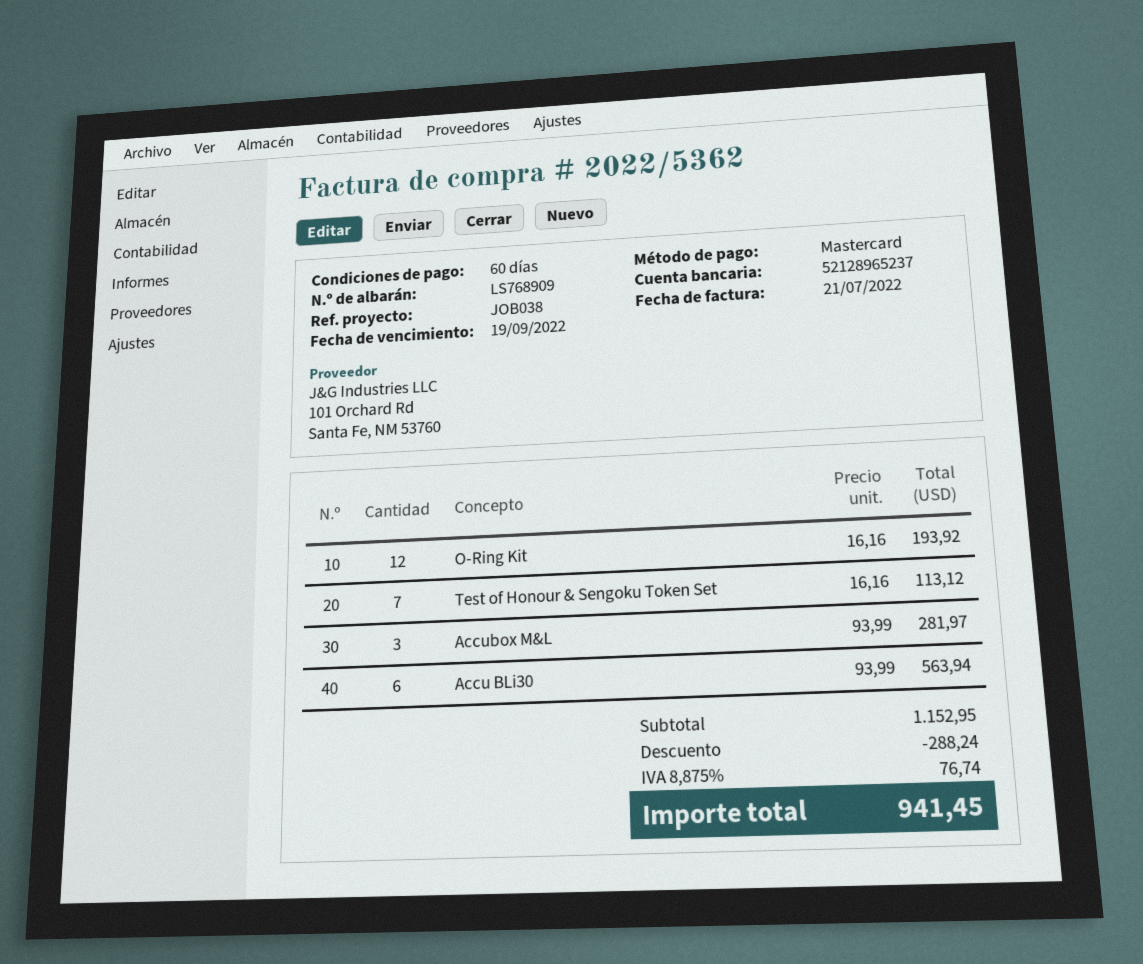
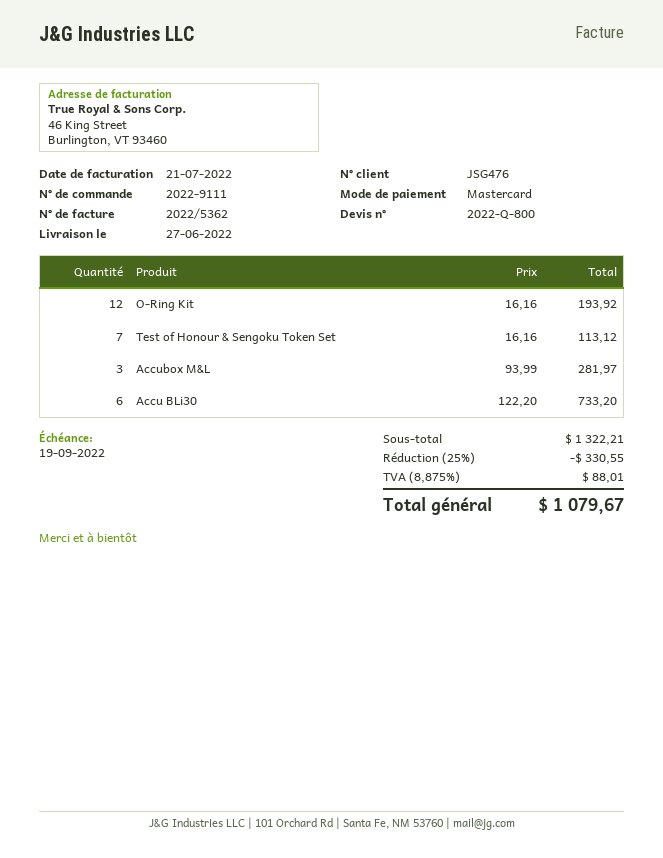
Accu BLi30: 6 x 93.99 = 563.94 -> 6 x 122.20 = 733.20
subtotal: 1152.95 -> 1322.21
discount: 288.24 -> 330.55
tax: 8.875% = 76.74 -> 8.875% = 88.01
total: 941.45 -> 1079.67

